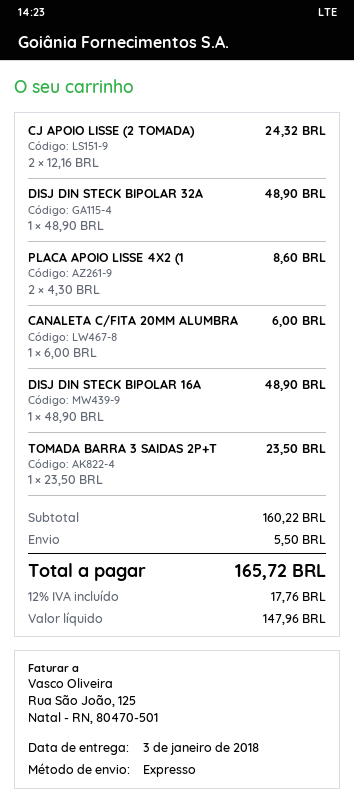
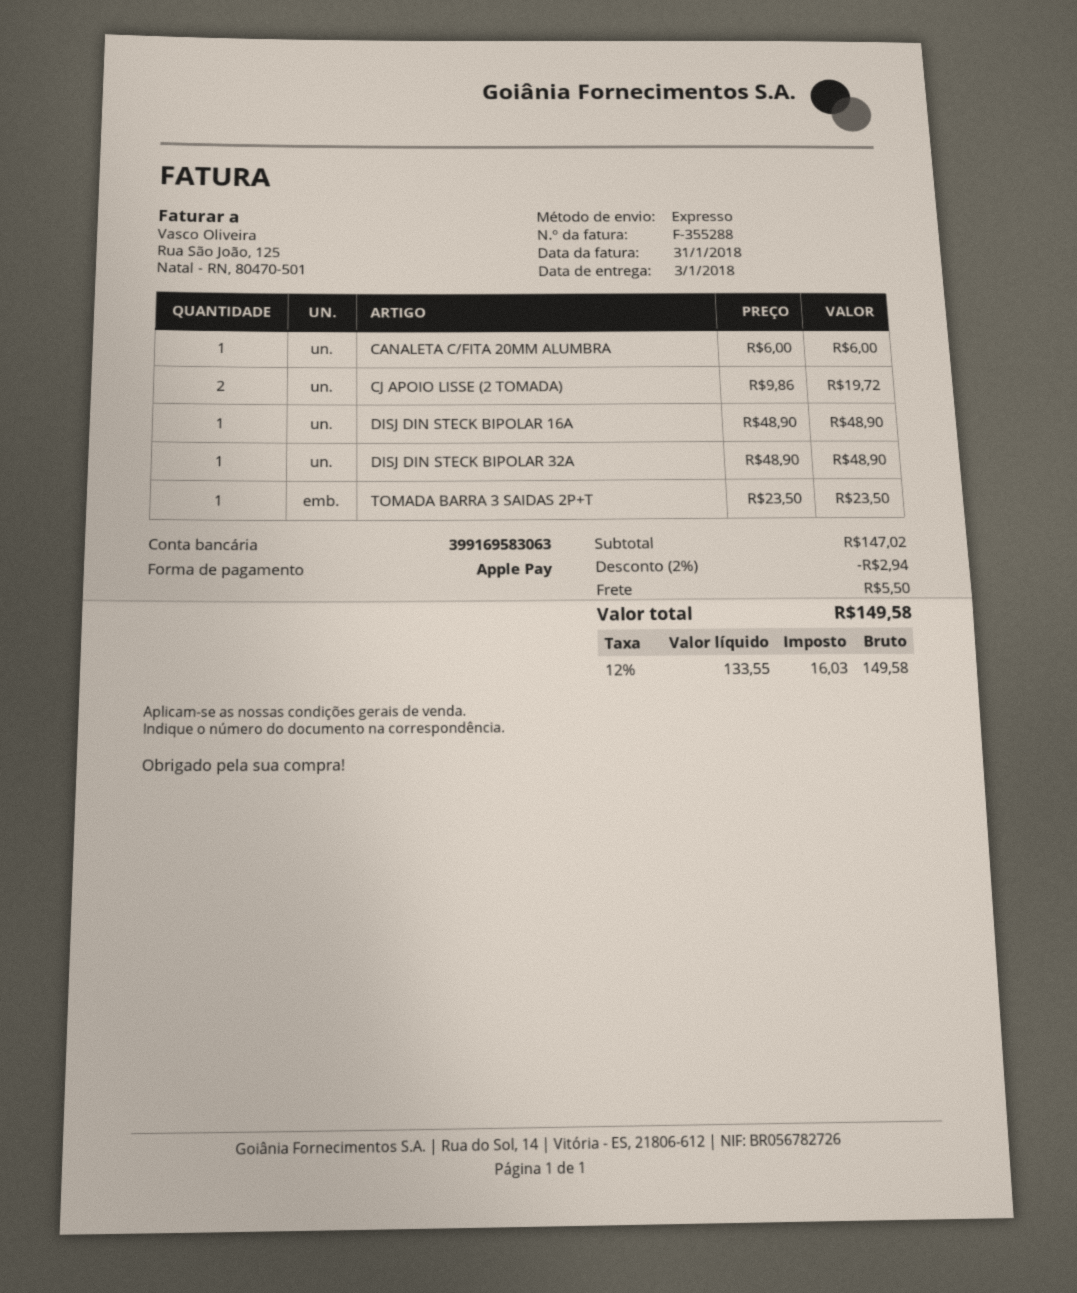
CJ APOIO LISSE (2 TOMADA): 2 x 12.16 = 24.32 -> 2 x 9.86 = 19.72
PLACA APOIO LISSE 4X2 (1: 2 x 4.30 = 8.60 -> none
subtotal: 160.22 -> 147.02
discount: none -> 2% = 2.94
net: 147.96 -> 133.55
tax: 12% = 17.76 -> 12% = 16.03
total: 165.72 -> 149.58

